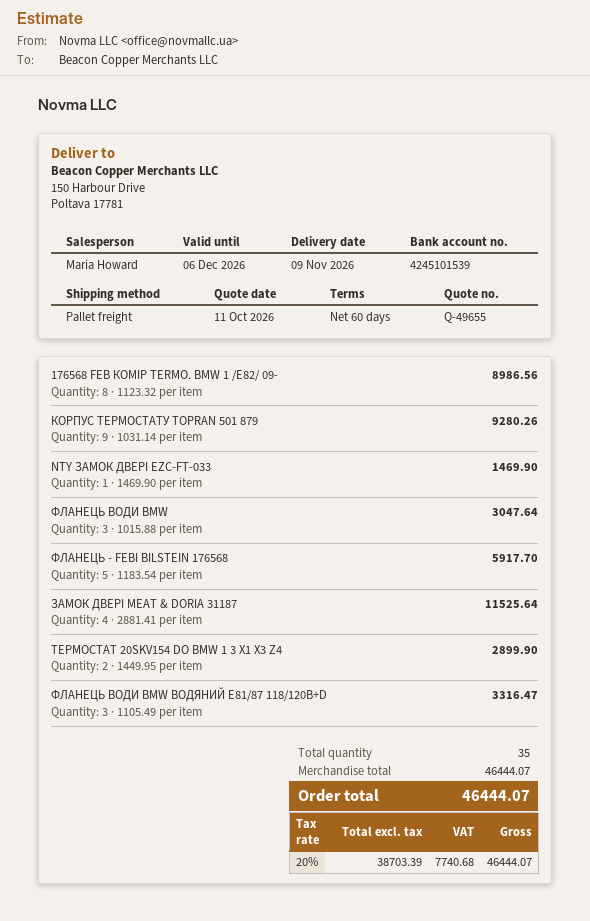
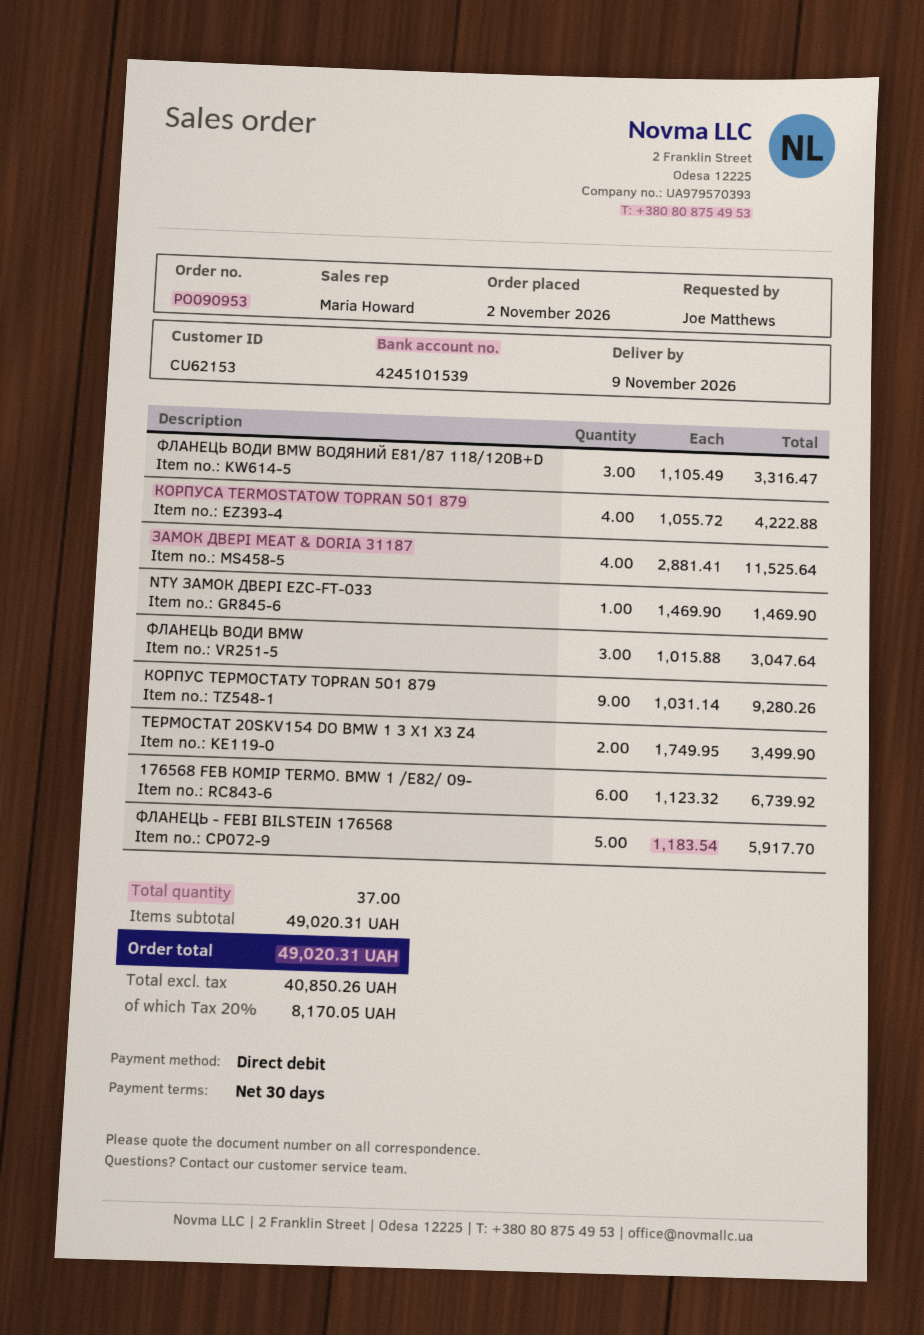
payment terms: 60 days -> 30 days
176568 FEB КОМІР TERMO. BMW 1 /E82/ 09-: 8 x 1123.32 = 8986.56 -> 6 x 1123.32 = 6739.92
ТЕРМОСТАТ 20SKV154 DO BMW 1 3 X1 X3 Z4: 2 x 1449.95 = 2899.90 -> 2 x 1749.95 = 3499.90
КОРПУСА TERMOSTATOW TOPRAN 501 879: none -> 4 x 1055.72 = 4222.88
total quantity: 35 -> 37
subtotal: 46444.07 -> 49020.31
net: 38703.39 -> 40850.26
tax: 20% = 7740.68 -> 20% = 8170.05
total: 46444.07 -> 49020.31

